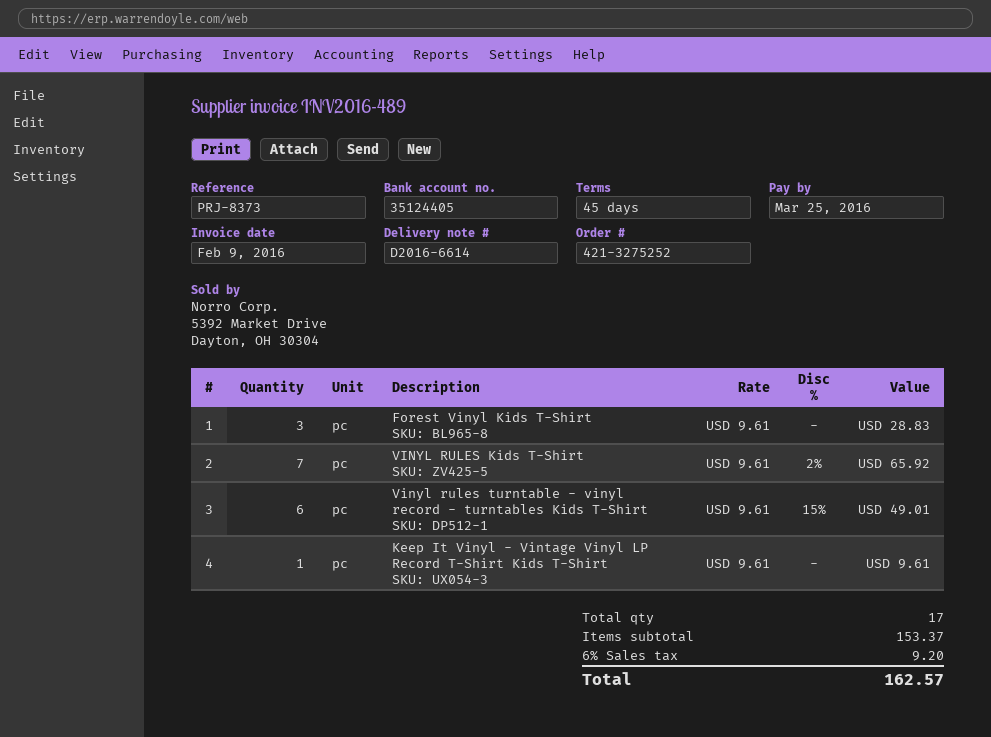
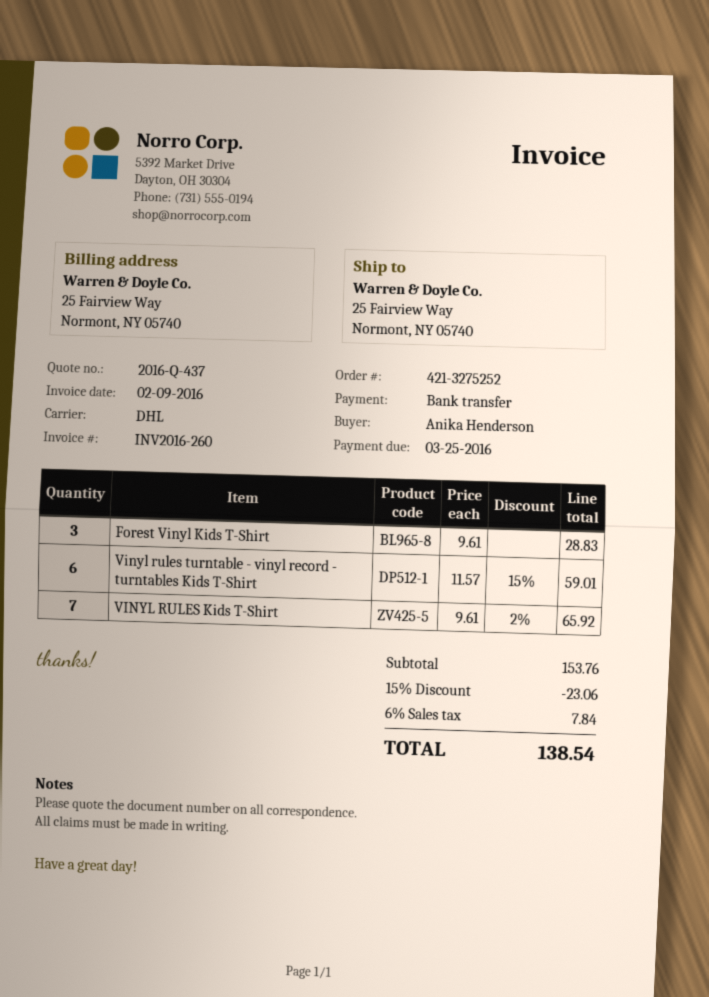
invoice number: INV2016-489 -> INV2016-260
Vinyl rules turntable - vinyl record - turntables Kids T-Shirt: 6 x 9.61 - 15% = 49.01 -> 6 x 11.57 - 15% = 59.01
Keep It Vinyl - Vintage Vinyl LP Record T-Shirt Kids T-Shirt: 1 x 9.61 = 9.61 -> none
subtotal: 153.37 -> 153.76
discount: none -> 15% = 23.06
tax: 6% = 9.20 -> 6% = 7.84
total: 162.57 -> 138.54

